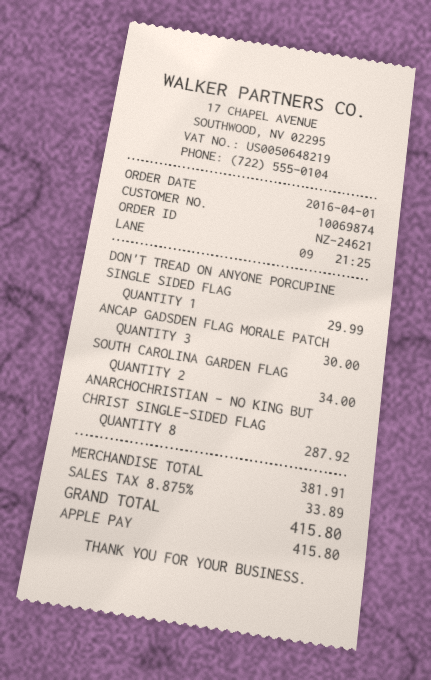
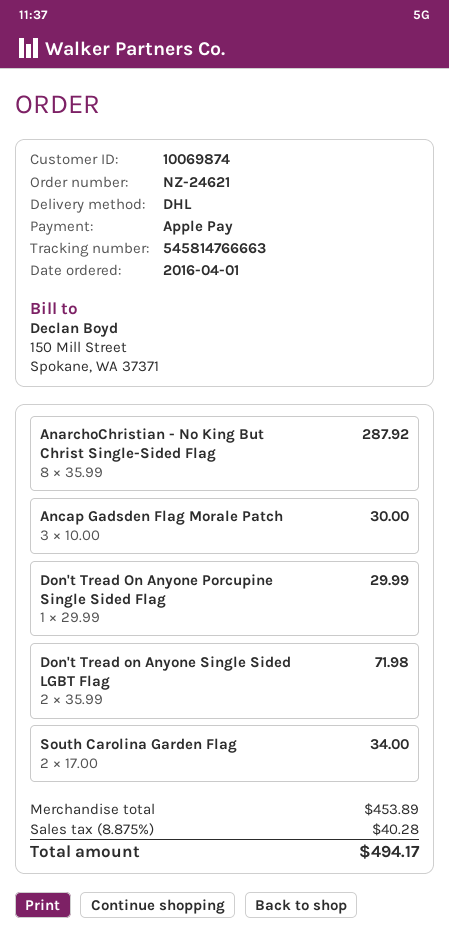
Don't Tread on Anyone Single Sided LGBT Flag: none -> 2 for 71.98
subtotal: 381.91 -> 453.89
tax: 8.875% = 33.89 -> 8.875% = 40.28
total: 415.80 -> 494.17

